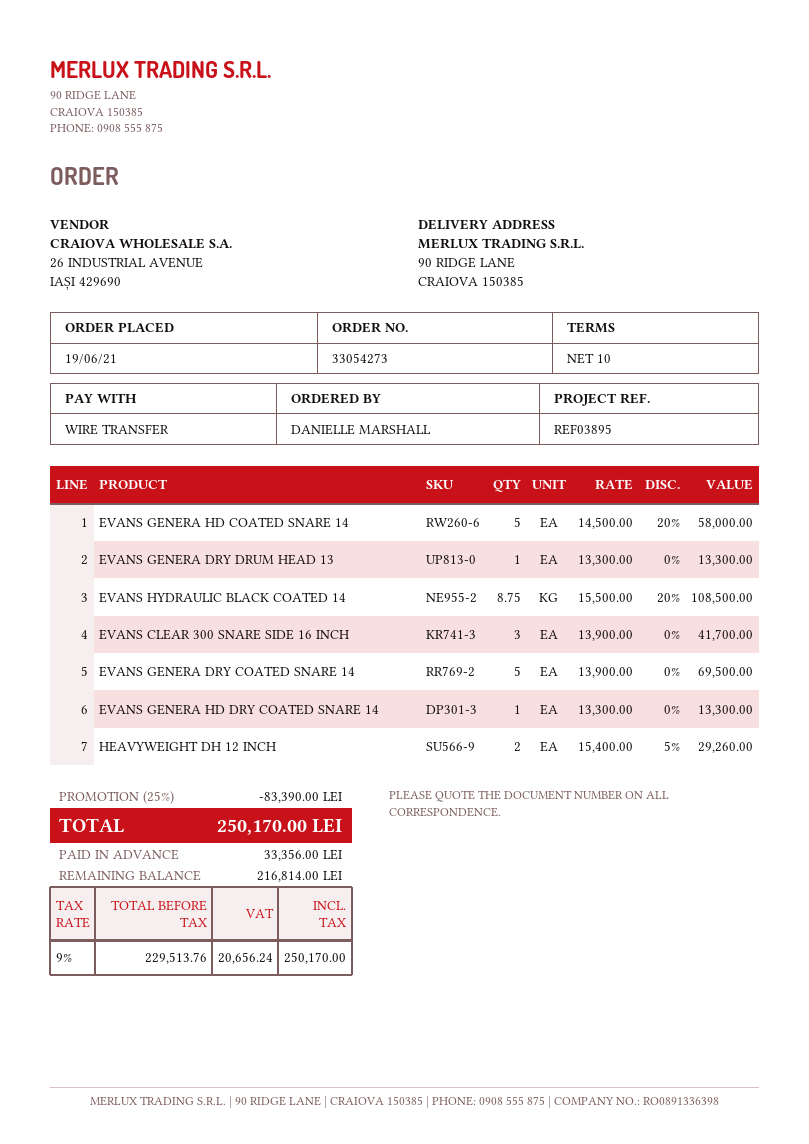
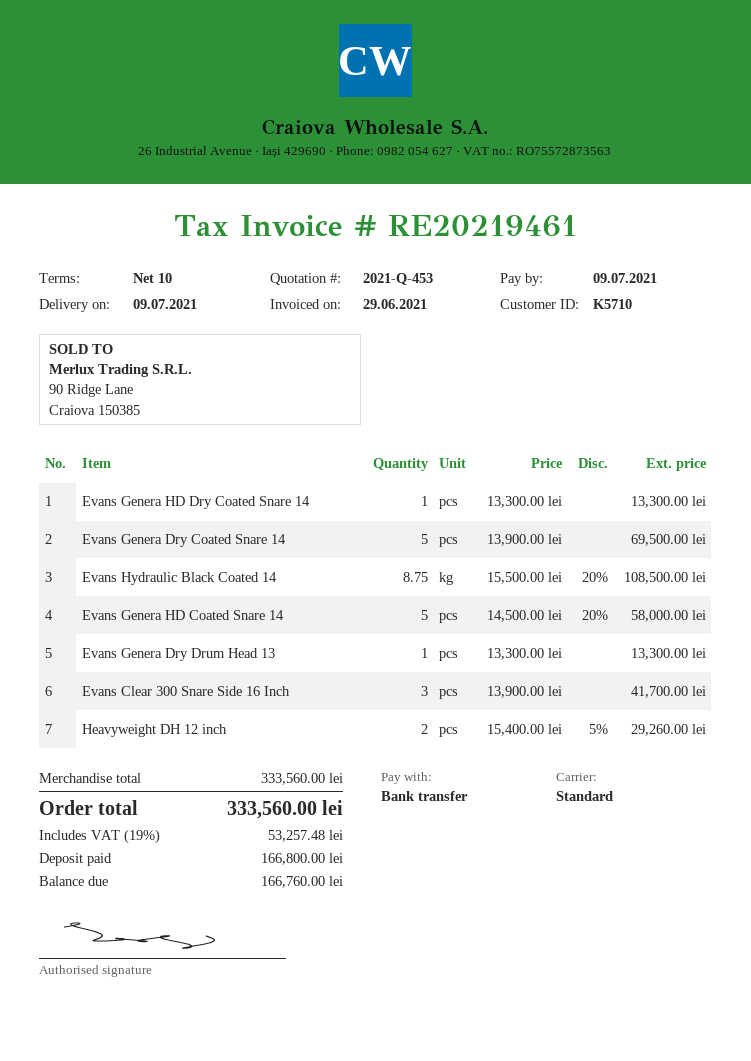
discount: 25% = 83390.00 -> none
tax: 9% = 20656.24 -> 19% = 53257.48
total: 250170.00 -> 333560.00
deposit: 33356.00 -> 166800.00
balance: 216814.00 -> 166760.00

